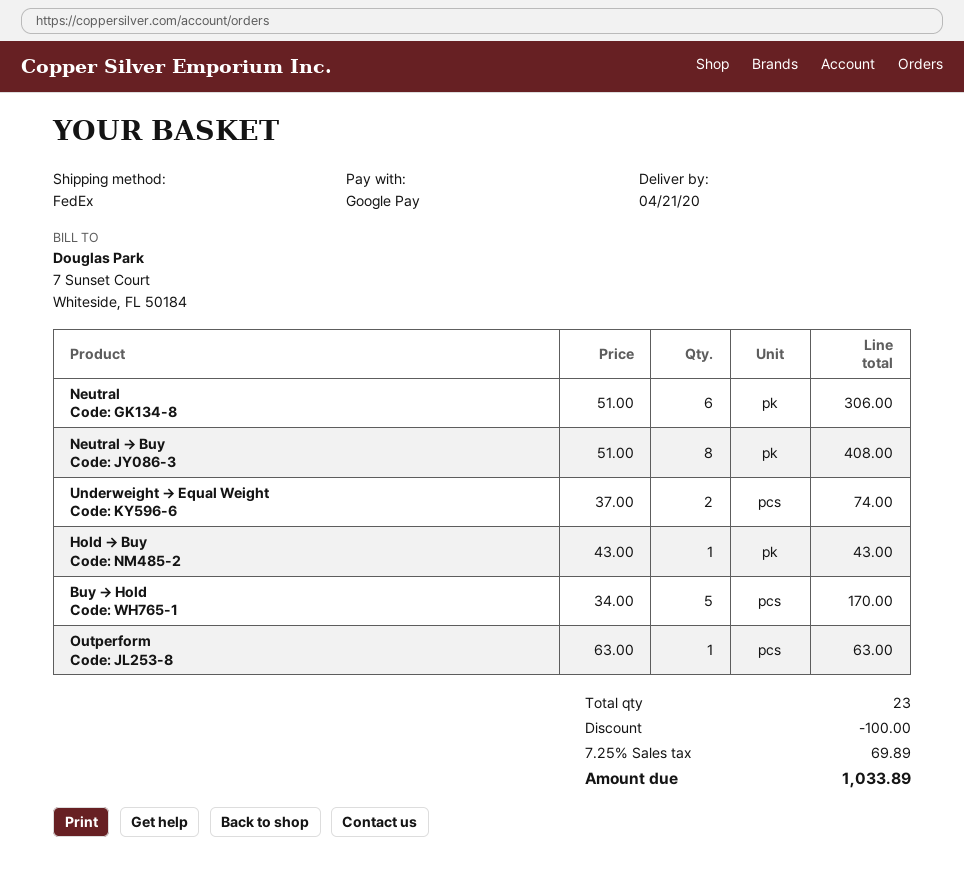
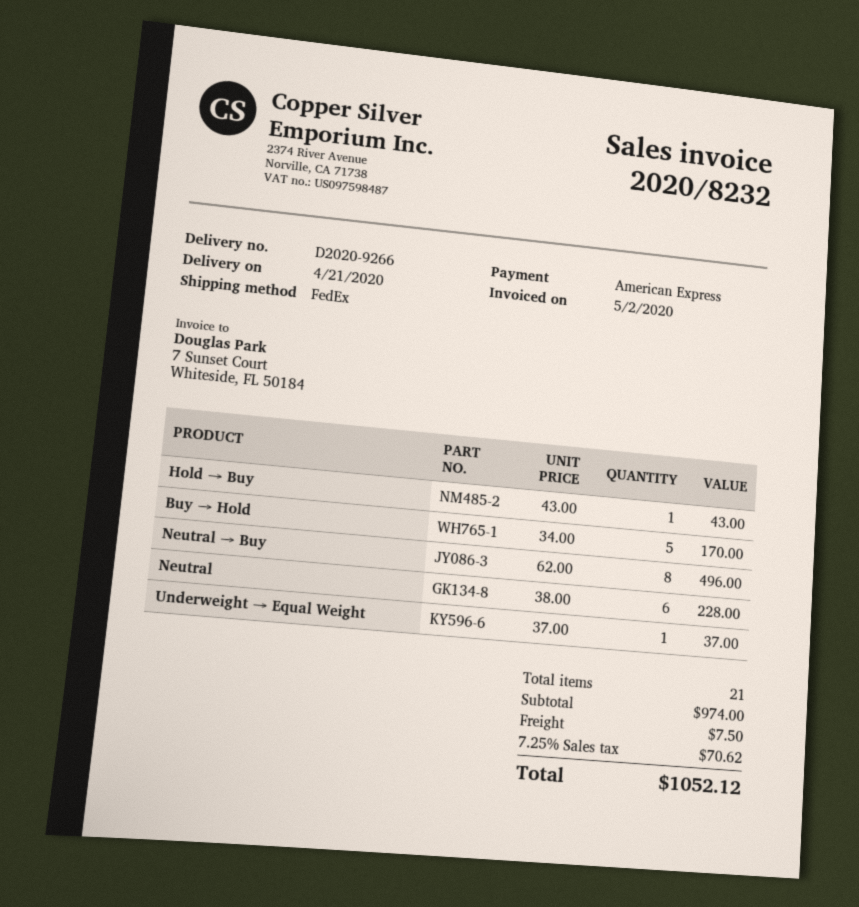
payment method: Google Pay -> American Express
Neutral: 6 x 51.00 = 306.00 -> 6 x 38.00 = 228.00
Neutral → Buy: 8 x 51.00 = 408.00 -> 8 x 62.00 = 496.00
Underweight → Equal Weight: 2 x 37.00 = 74.00 -> 1 x 37.00 = 37.00
Outperform: 1 x 63.00 = 63.00 -> none
total quantity: 23 -> 21
discount: 100.00 -> none
shipping: none -> 7.50
tax: 7.25% = 69.89 -> 7.25% = 70.62
total: 1033.89 -> 1052.12

